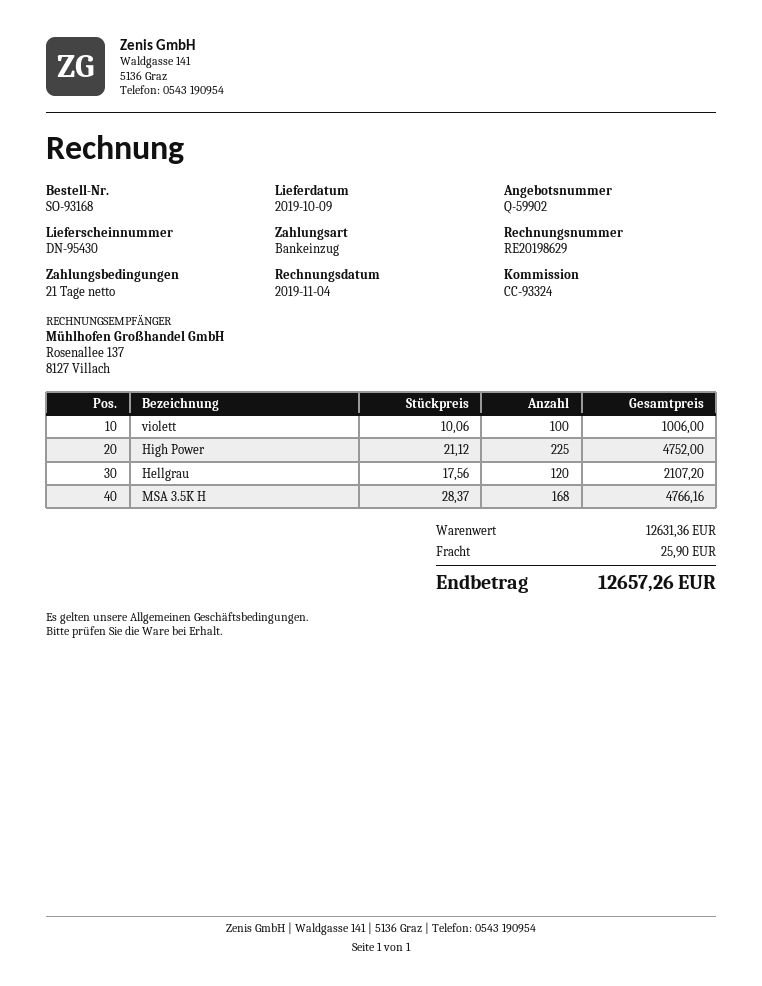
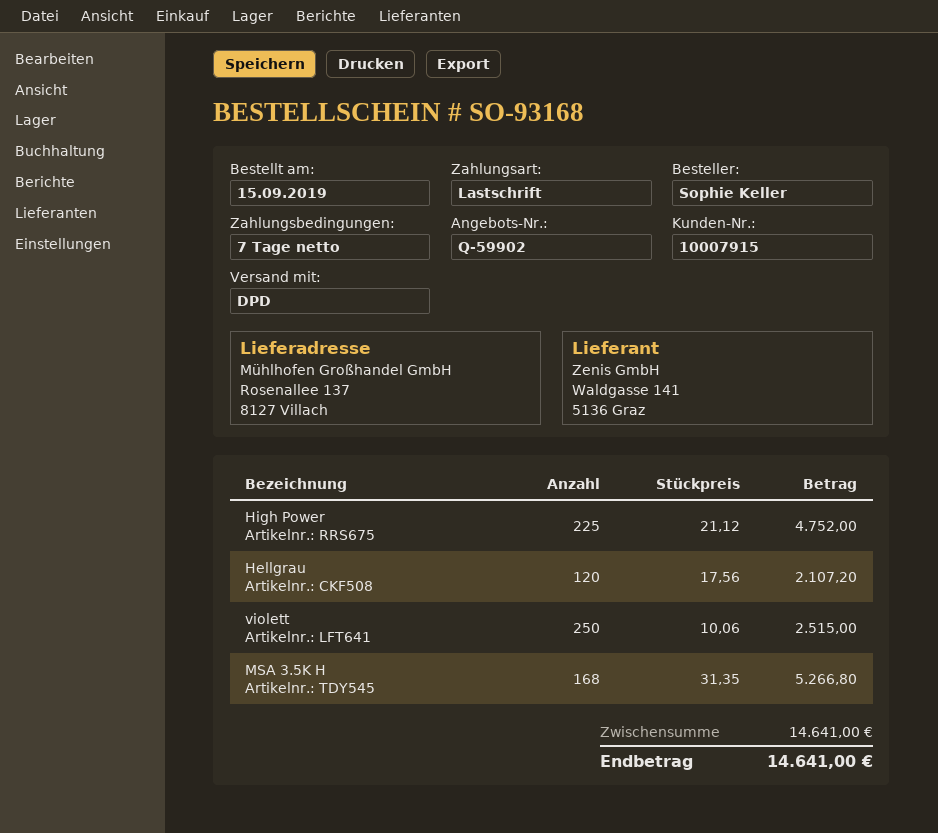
payment terms: 21 days -> 7 days
violett: 100 x 10.06 = 1006.00 -> 250 x 10.06 = 2515.00
MSA 3.5K H: 168 x 28.37 = 4766.16 -> 168 x 31.35 = 5266.80
subtotal: 12631.36 -> 14641.00
shipping: 25.90 -> none
total: 12657.26 -> 14641.00

